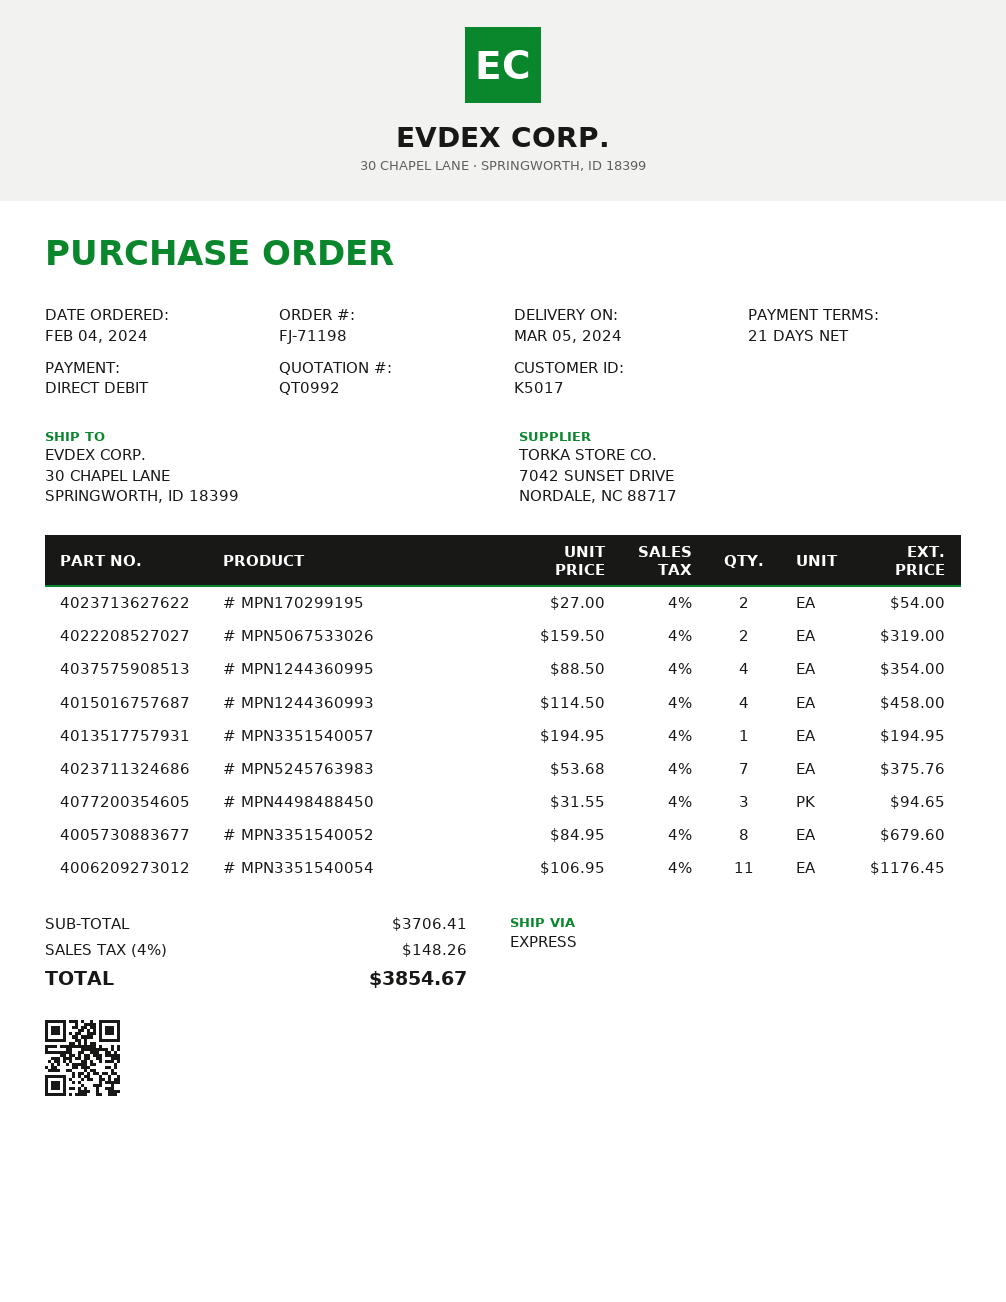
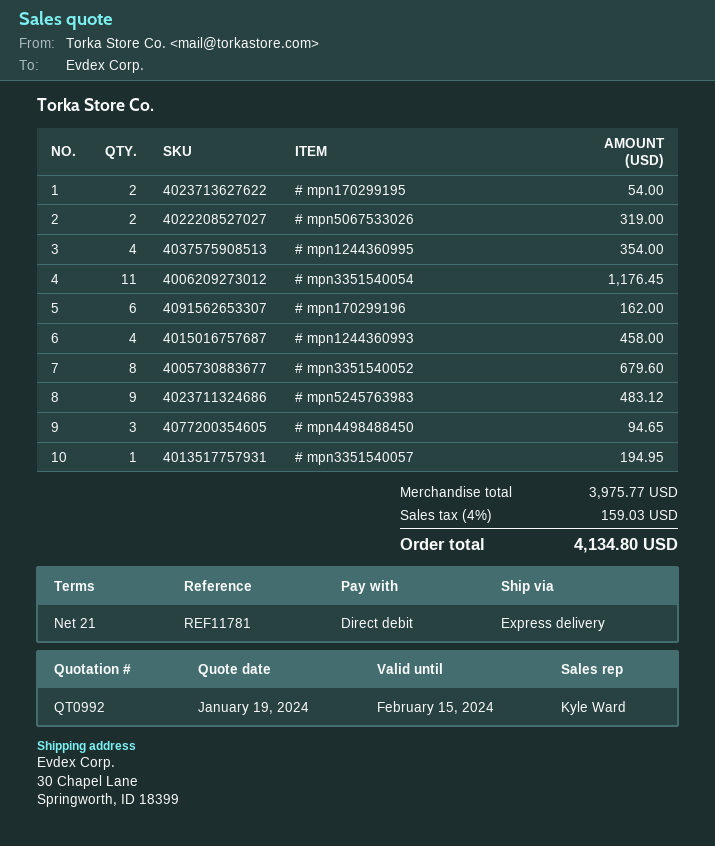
# MPN5245763983: 7 for 375.76 -> 9 for 483.12
# mpn170299196: none -> 6 for 162.00
subtotal: 3706.41 -> 3975.77
tax: 4% = 148.26 -> 4% = 159.03
total: 3854.67 -> 4134.80

